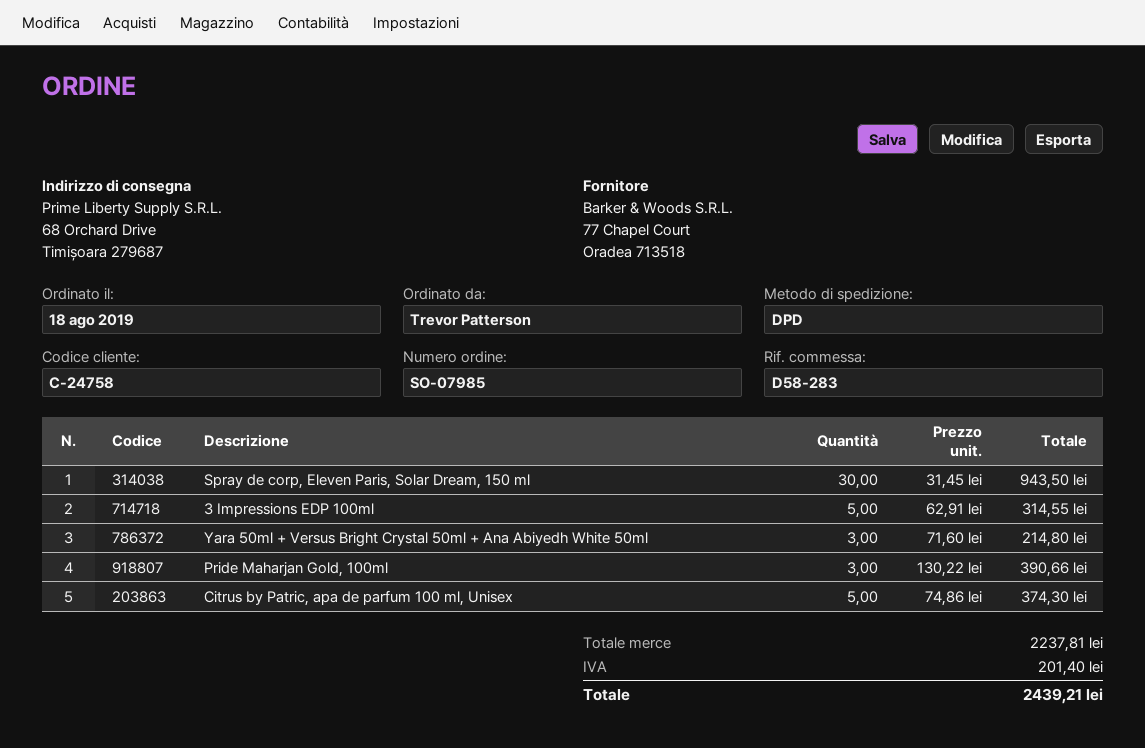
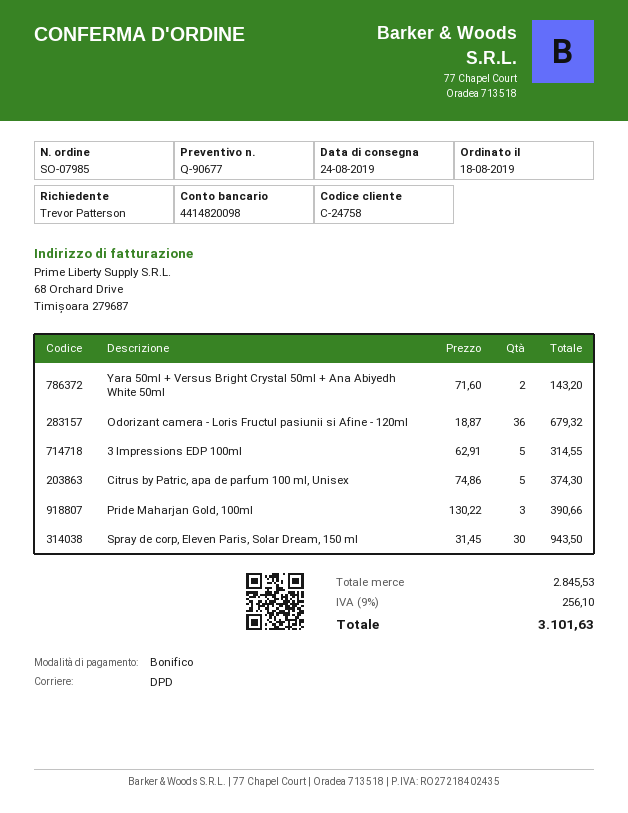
Yara 50ml + Versus Bright Crystal 50ml + Ana Abiyedh White 50ml: 3 x 71.60 = 214.80 -> 2 x 71.60 = 143.20
Odorizant camera - Loris Fructul pasiunii si Afine - 120ml: none -> 36 x 18.87 = 679.32
subtotal: 2237.81 -> 2845.53
tax: 201.40 -> 256.10
total: 2439.21 -> 3101.63

